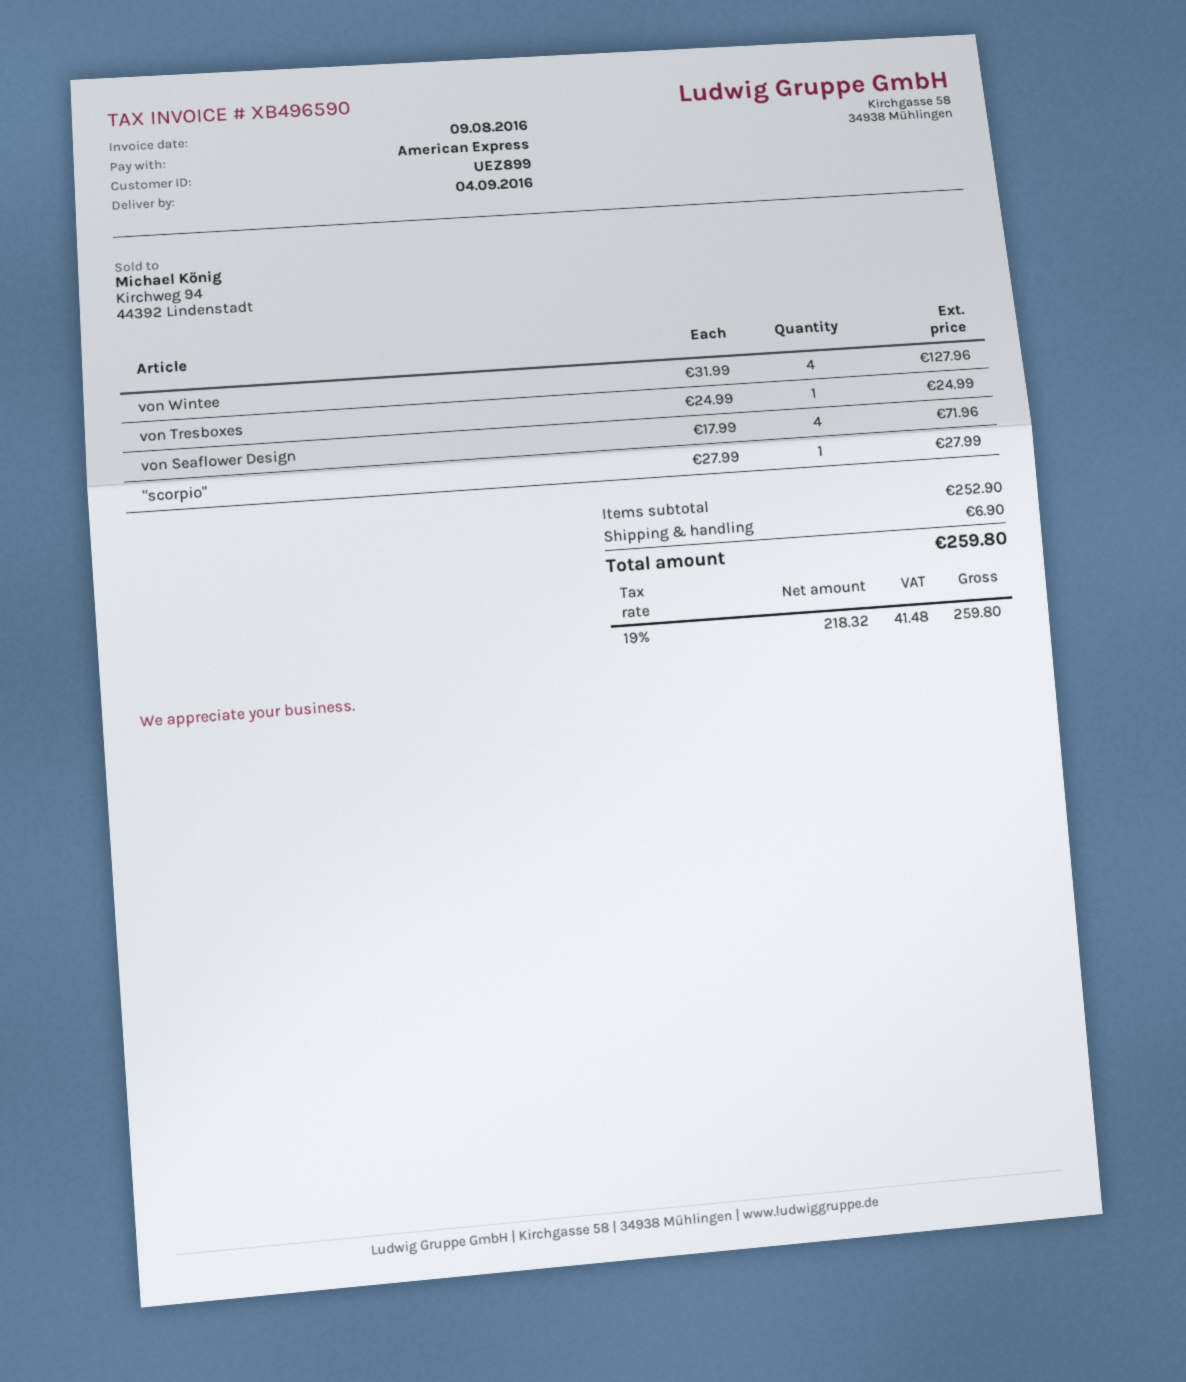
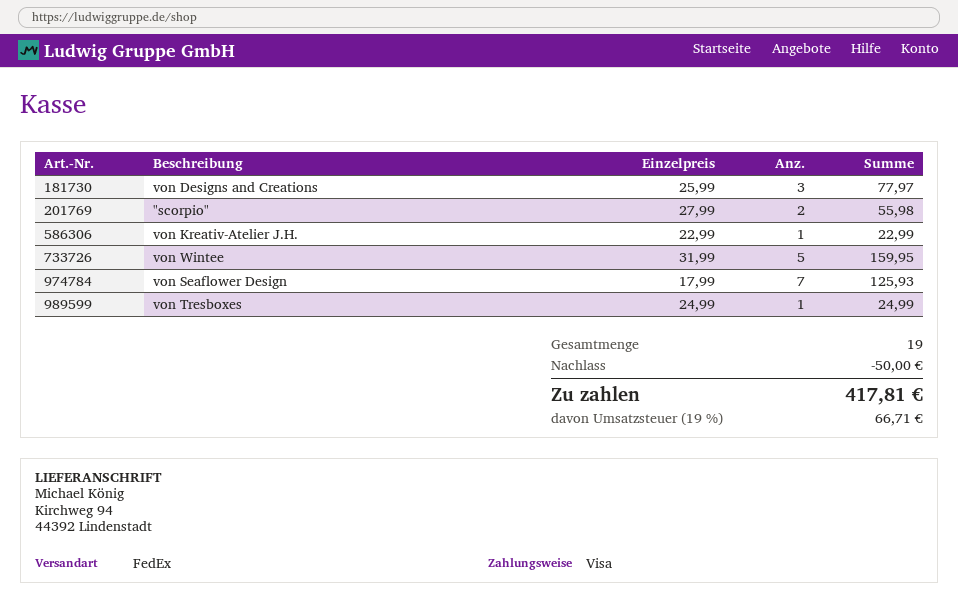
payment method: American Express -> Visa
von Wintee: 4 x 31.99 = 127.96 -> 5 x 31.99 = 159.95
von Seaflower Design: 4 x 17.99 = 71.96 -> 7 x 17.99 = 125.93
"scorpio": 1 x 27.99 = 27.99 -> 2 x 27.99 = 55.98
von Designs and Creations: none -> 3 x 25.99 = 77.97
von Kreativ-Atelier J.H.: none -> 1 x 22.99 = 22.99
discount: none -> 50.00
shipping: 6.90 -> none
tax: 19% = 41.48 -> 19% = 66.71
total: 259.80 -> 417.81

